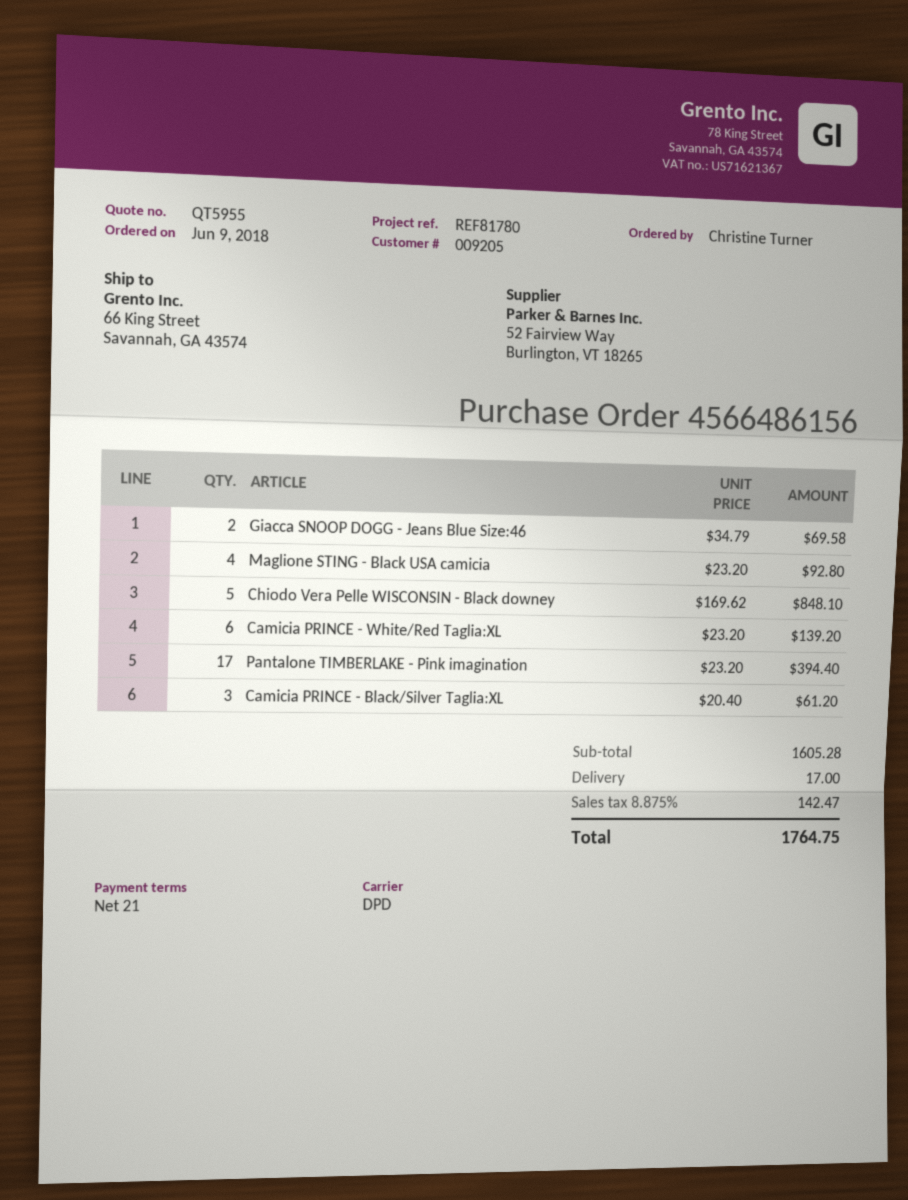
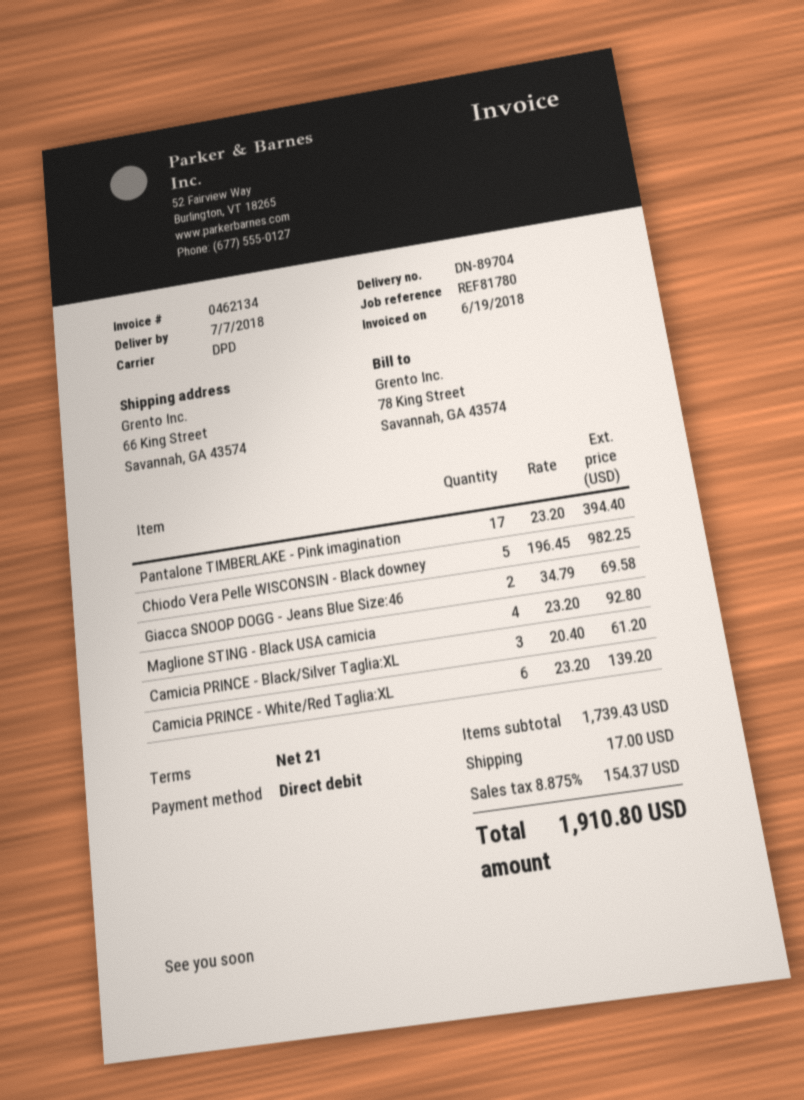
Chiodo Vera Pelle WISCONSIN - Black downey: 5 x 169.62 = 848.10 -> 5 x 196.45 = 982.25
subtotal: 1605.28 -> 1739.43
tax: 8.875% = 142.47 -> 8.875% = 154.37
total: 1764.75 -> 1910.80

